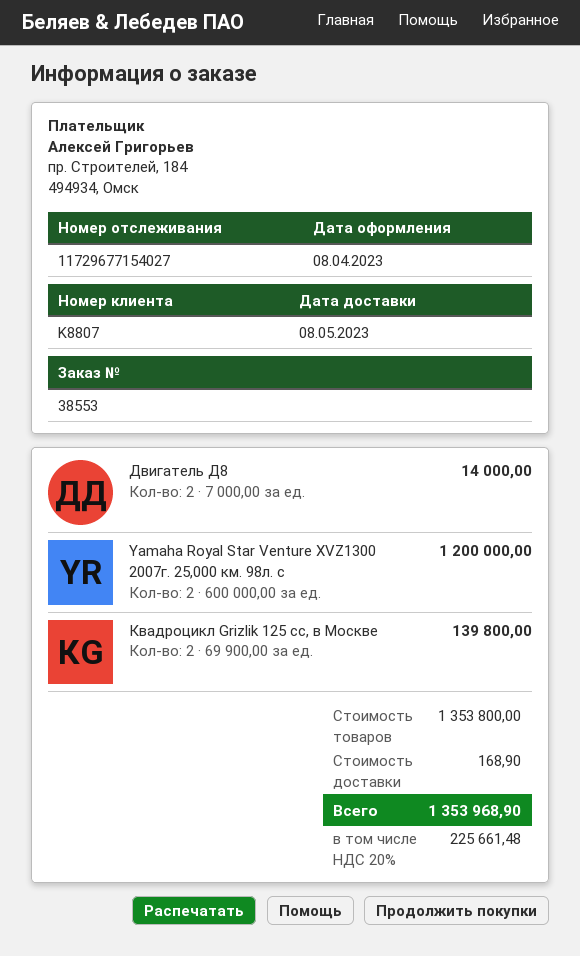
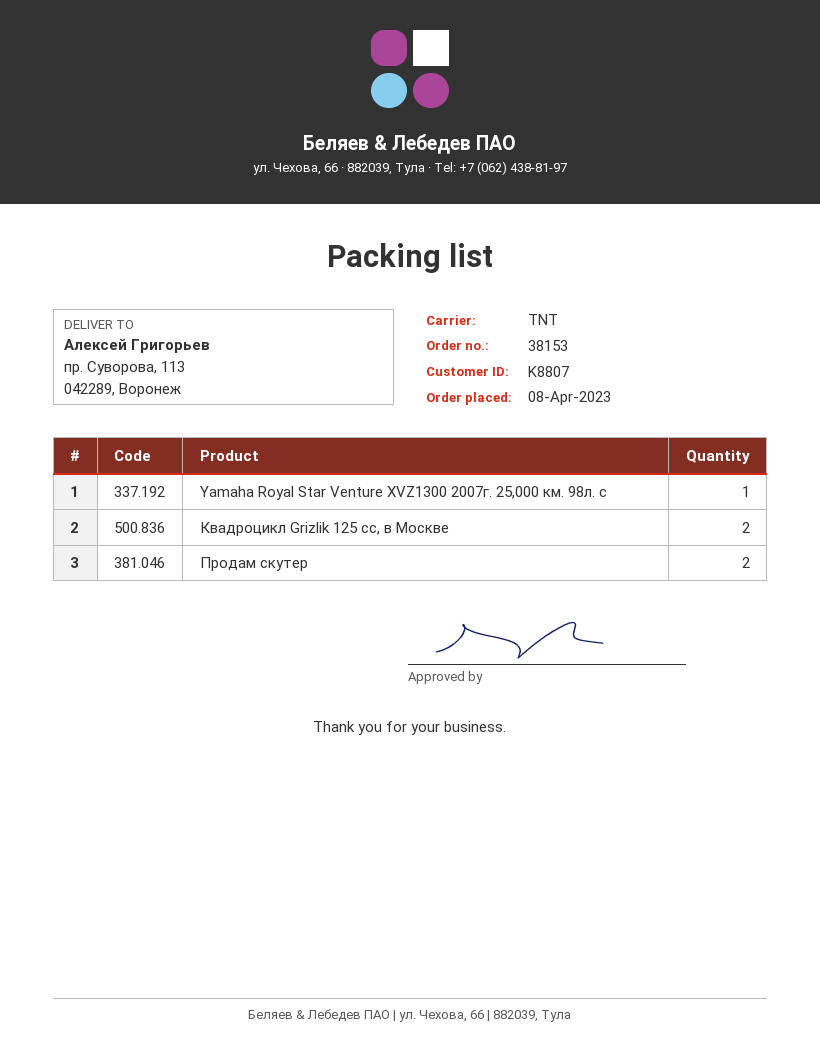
order number: 38553 -> 38153
Двигатель Д8: 2 -> none
Yamaha Royal Star Venture XVZ1300 2007г. 25,000 км. 98л. с: 2 -> 1
Продам скутер: none -> 2

